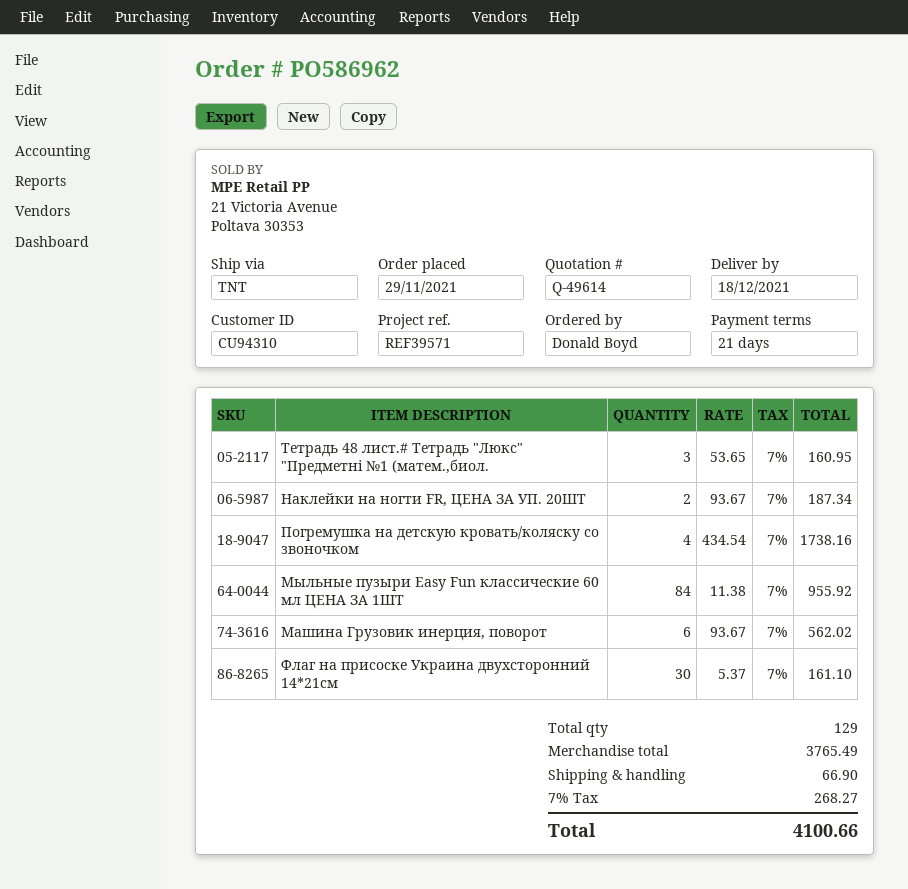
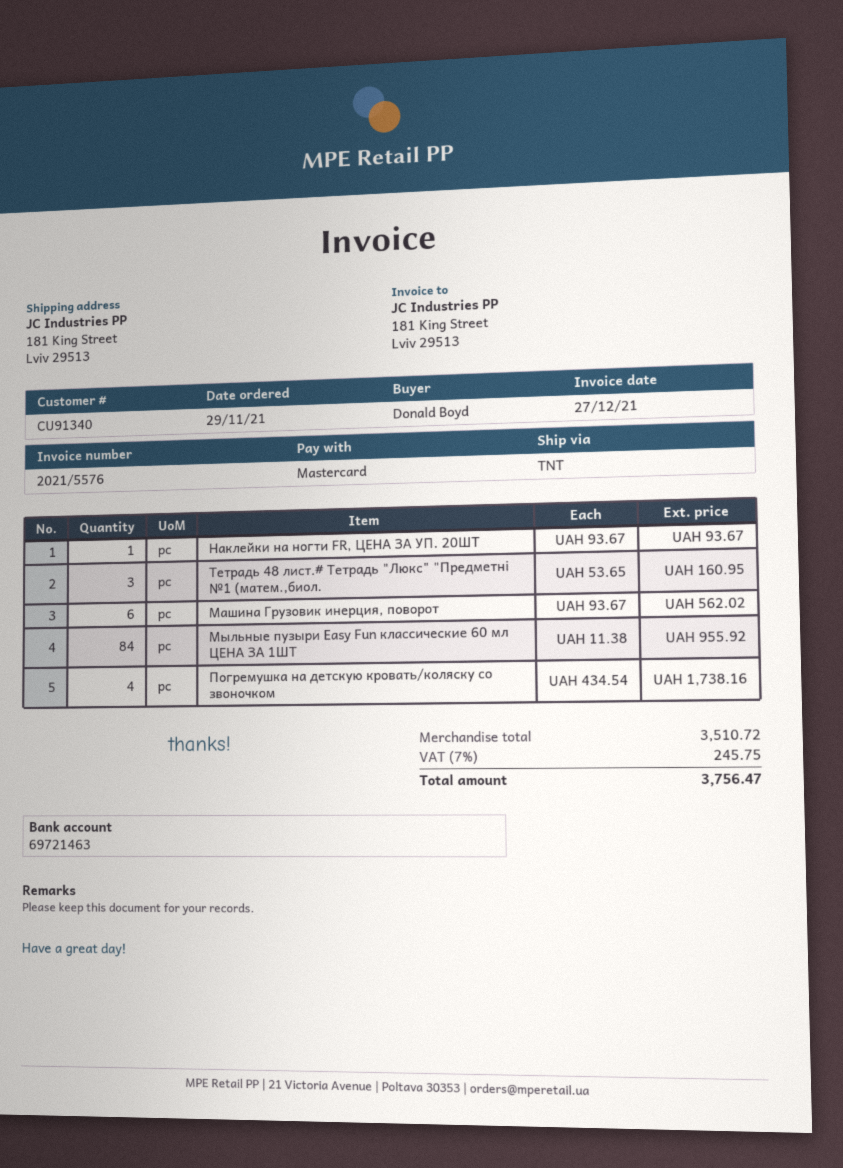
customer number: CU94310 -> CU91340
Наклейки на ногти FR, ЦЕНА ЗА УП. 20ШТ: 2 x 93.67 = 187.34 -> 1 x 93.67 = 93.67
Флаг на присоске Украина двухсторонний 14*21см: 30 x 5.37 = 161.10 -> none
subtotal: 3765.49 -> 3510.72
shipping: 66.90 -> none
tax: 7% = 268.27 -> 7% = 245.75
total: 4100.66 -> 3756.47

